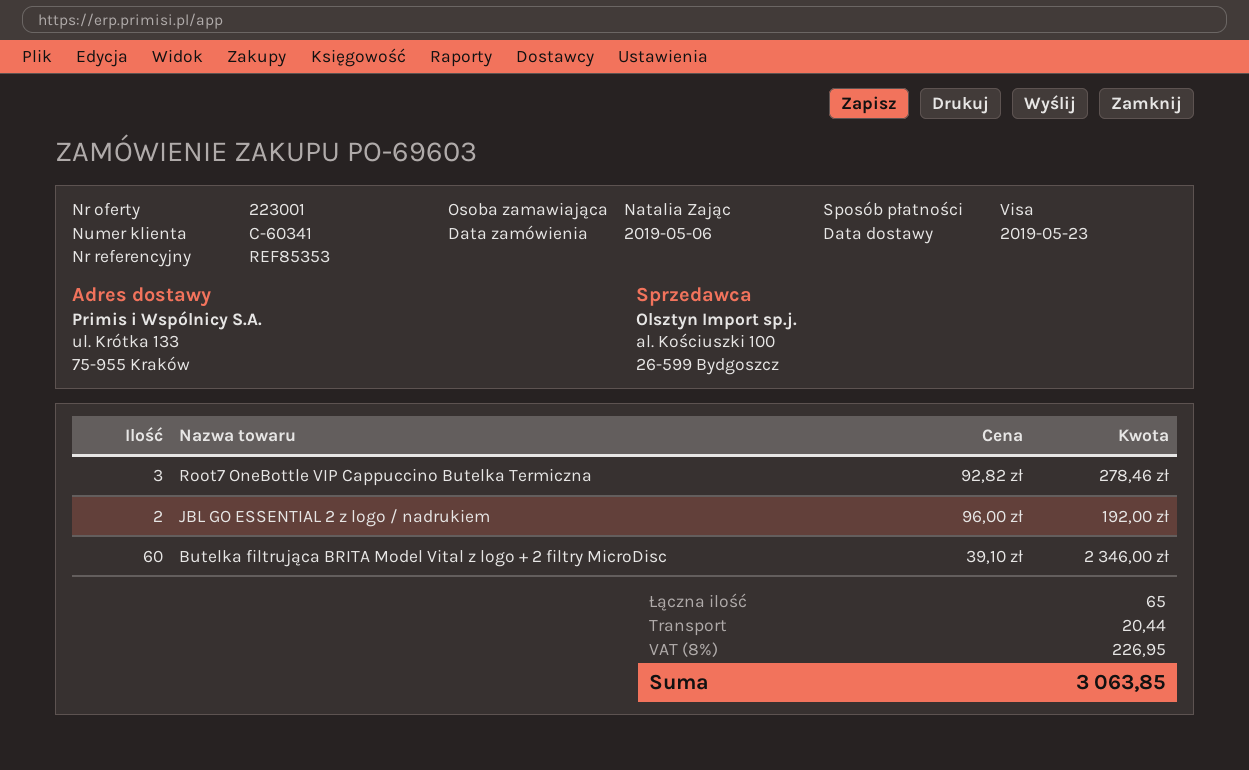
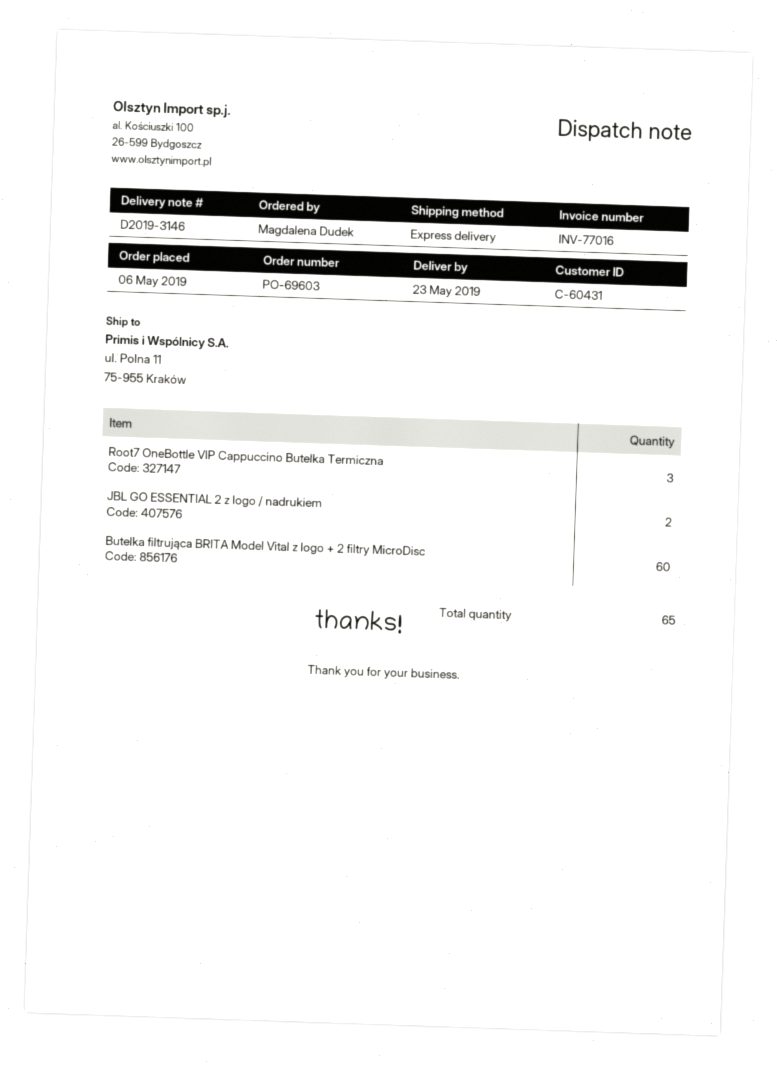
customer number: C-60341 -> C-60431
ordered by: Natalia Zając -> Magdalena Dudek
ship to: ul. Krótka 133, 75-955 Kraków -> ul. Polna 11, 75-955 Kraków

